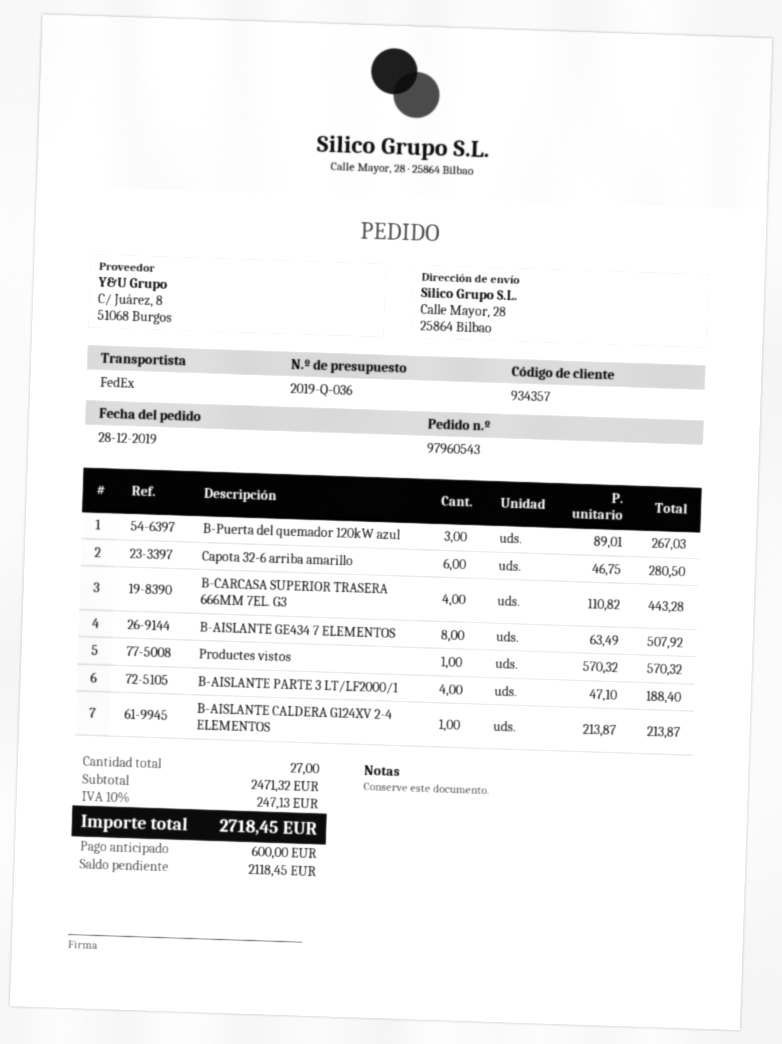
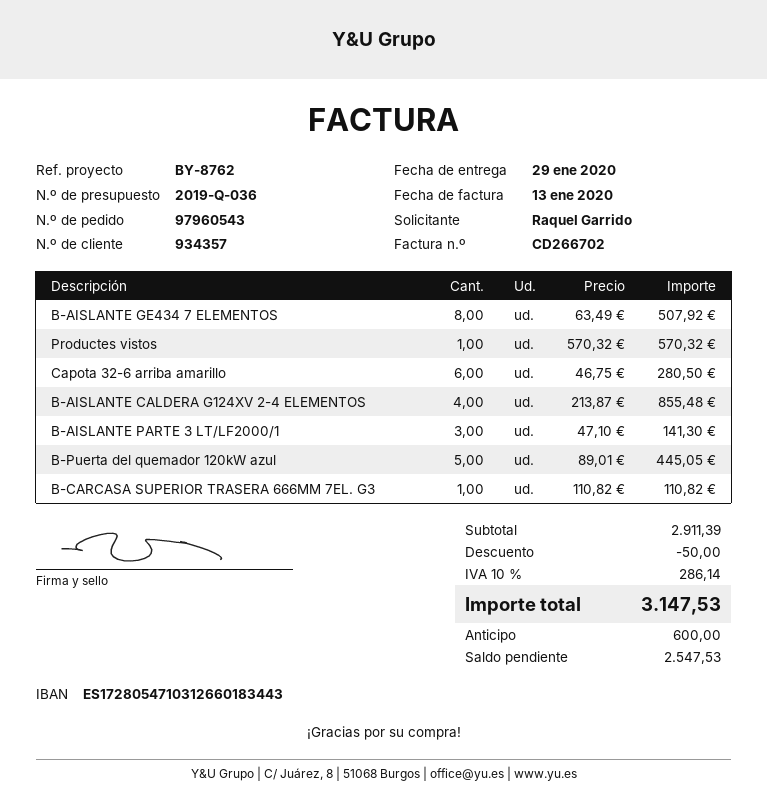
B-Puerta del quemador 120kW azul: 3 x 89.01 = 267.03 -> 5 x 89.01 = 445.05
B-CARCASA SUPERIOR TRASERA 666MM 7EL. G3: 4 x 110.82 = 443.28 -> 1 x 110.82 = 110.82
B-AISLANTE PARTE 3 LT/LF2000/1: 4 x 47.10 = 188.40 -> 3 x 47.10 = 141.30
B-AISLANTE CALDERA G124XV 2-4 ELEMENTOS: 1 x 213.87 = 213.87 -> 4 x 213.87 = 855.48
subtotal: 2471.32 -> 2911.39
discount: none -> 50.00
tax: 10% = 247.13 -> 10% = 286.14
total: 2718.45 -> 3147.53
balance: 2118.45 -> 2547.53

